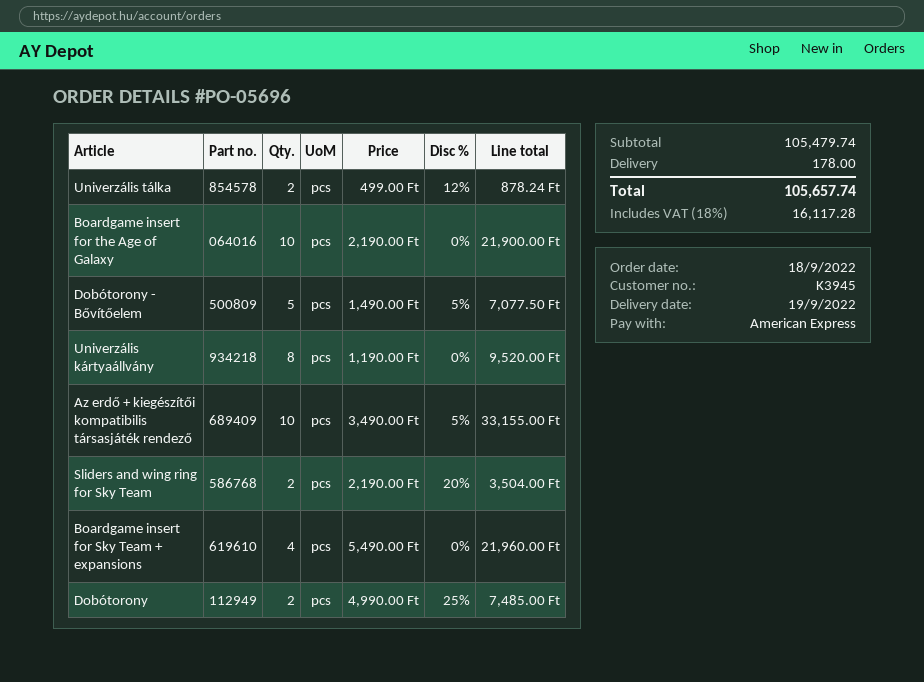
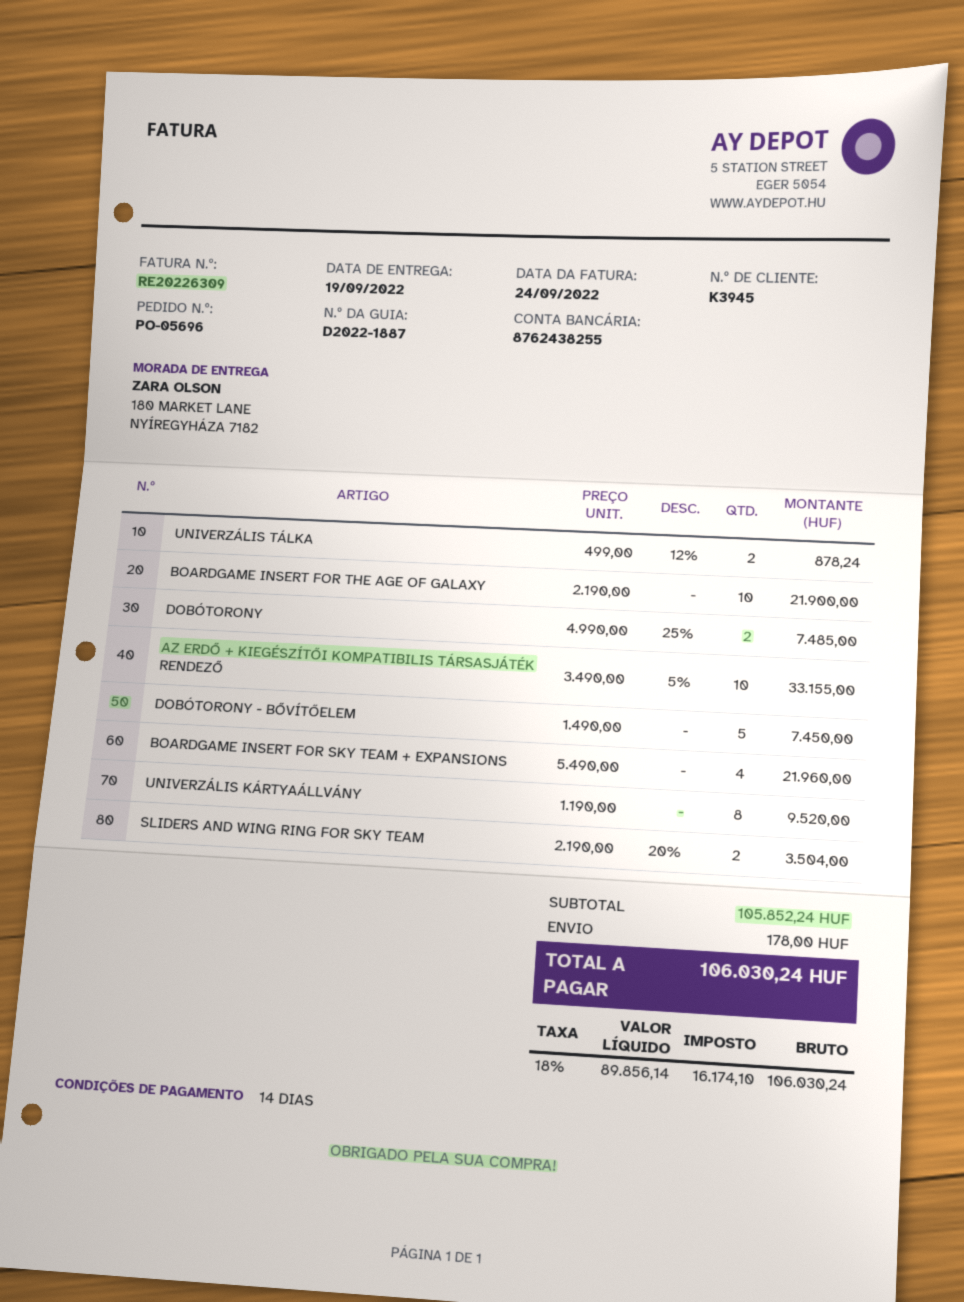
Dobótorony - Bővítőelem: 5 x 1490.00 - 5% = 7077.50 -> 5 x 1490.00 = 7450.00
subtotal: 105479.74 -> 105852.24
tax: 18% = 16117.28 -> 18% = 16174.10
total: 105657.74 -> 106030.24

